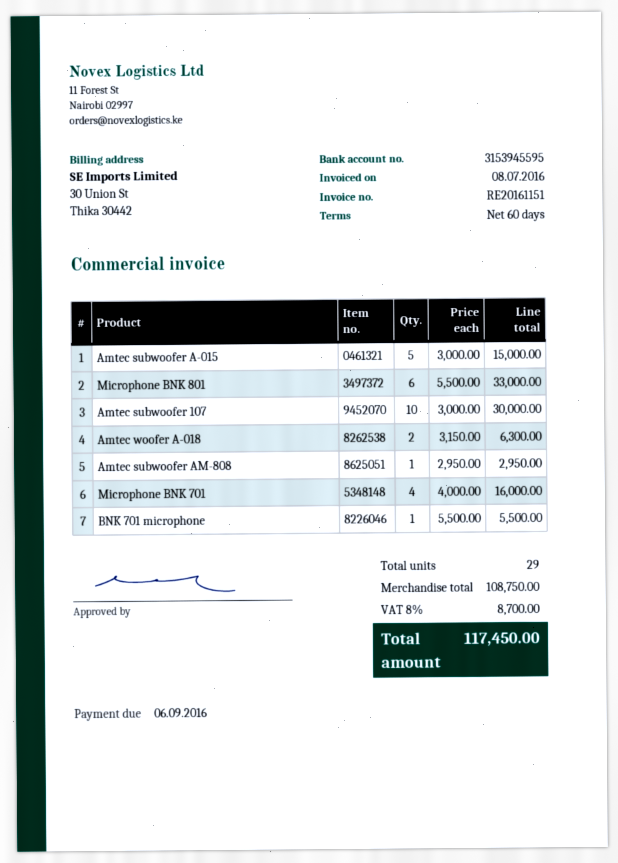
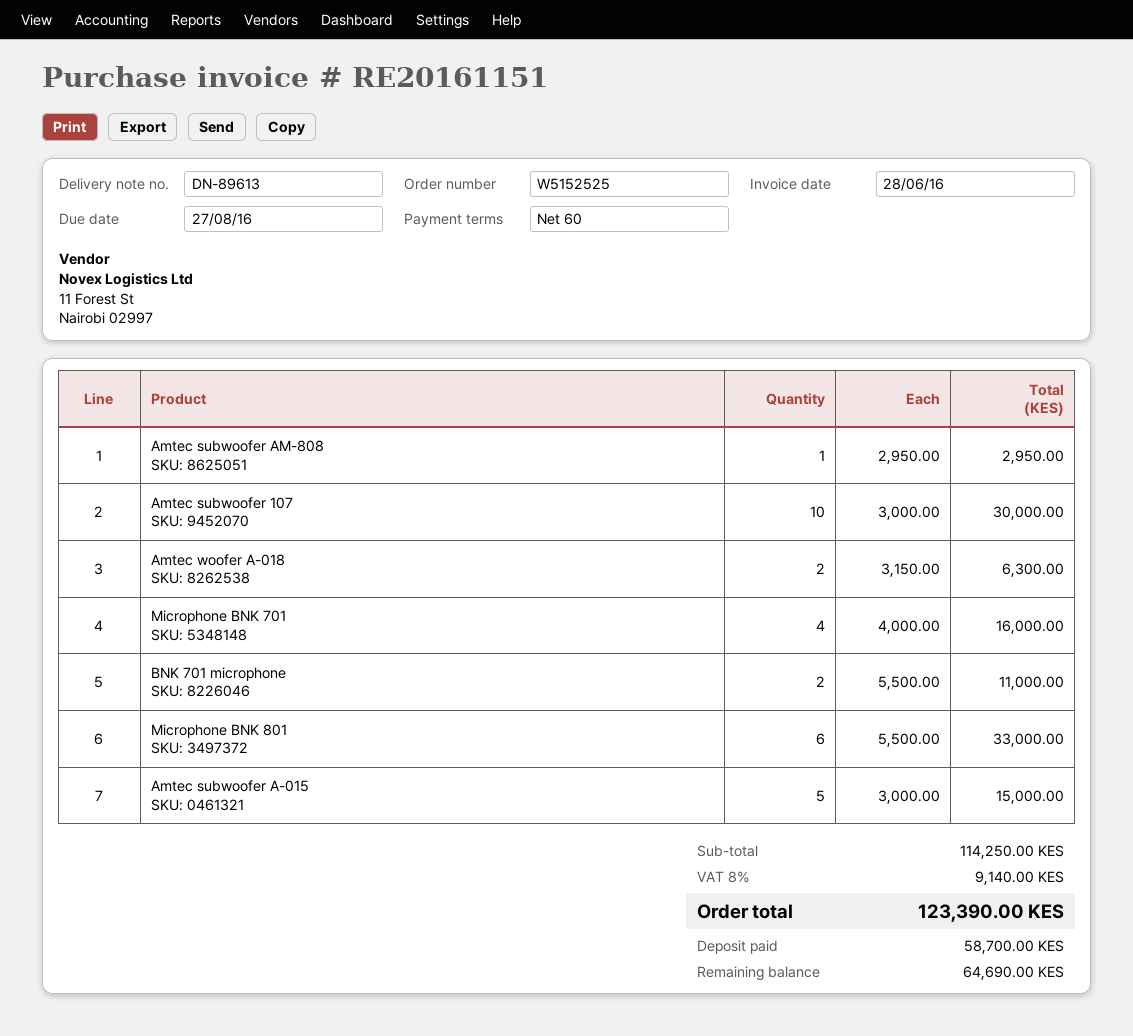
invoice date: 2016-07-08 -> 2016-06-28
due date: 2016-09-06 -> 2016-08-27
BNK 701 microphone: 1 x 5500.00 = 5500.00 -> 2 x 5500.00 = 11000.00
subtotal: 108750.00 -> 114250.00
tax: 8% = 8700.00 -> 8% = 9140.00
total: 117450.00 -> 123390.00

